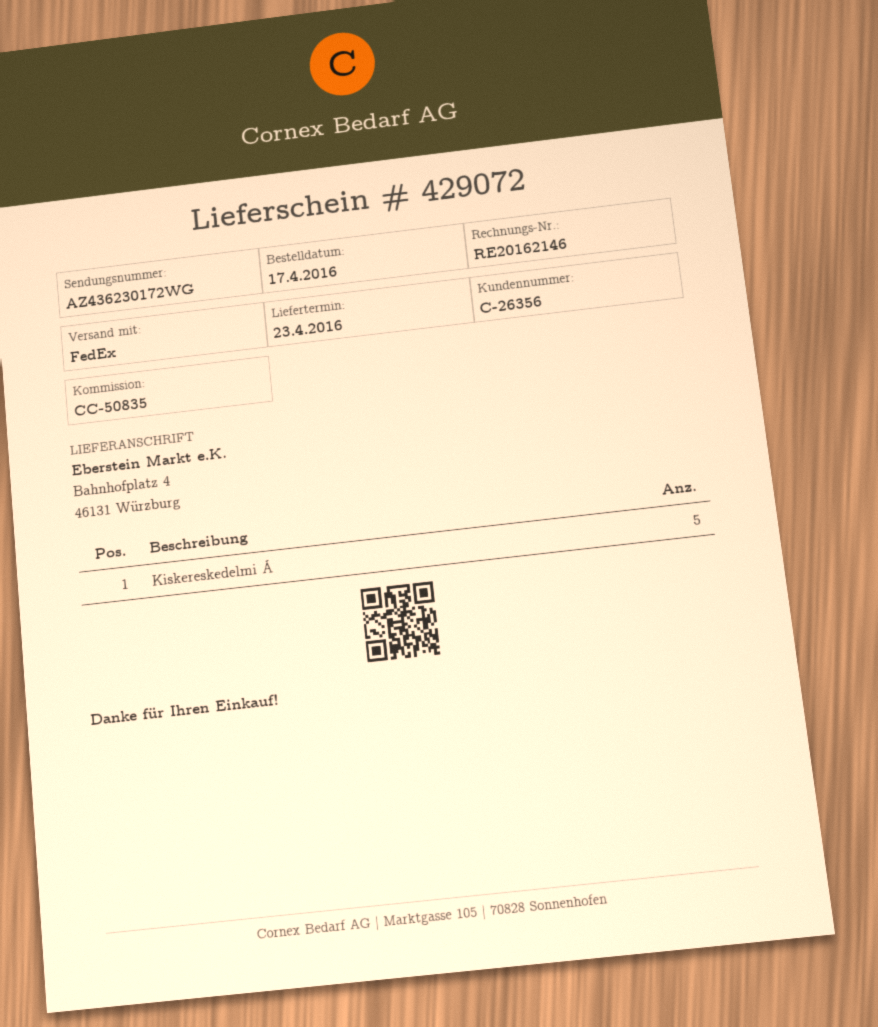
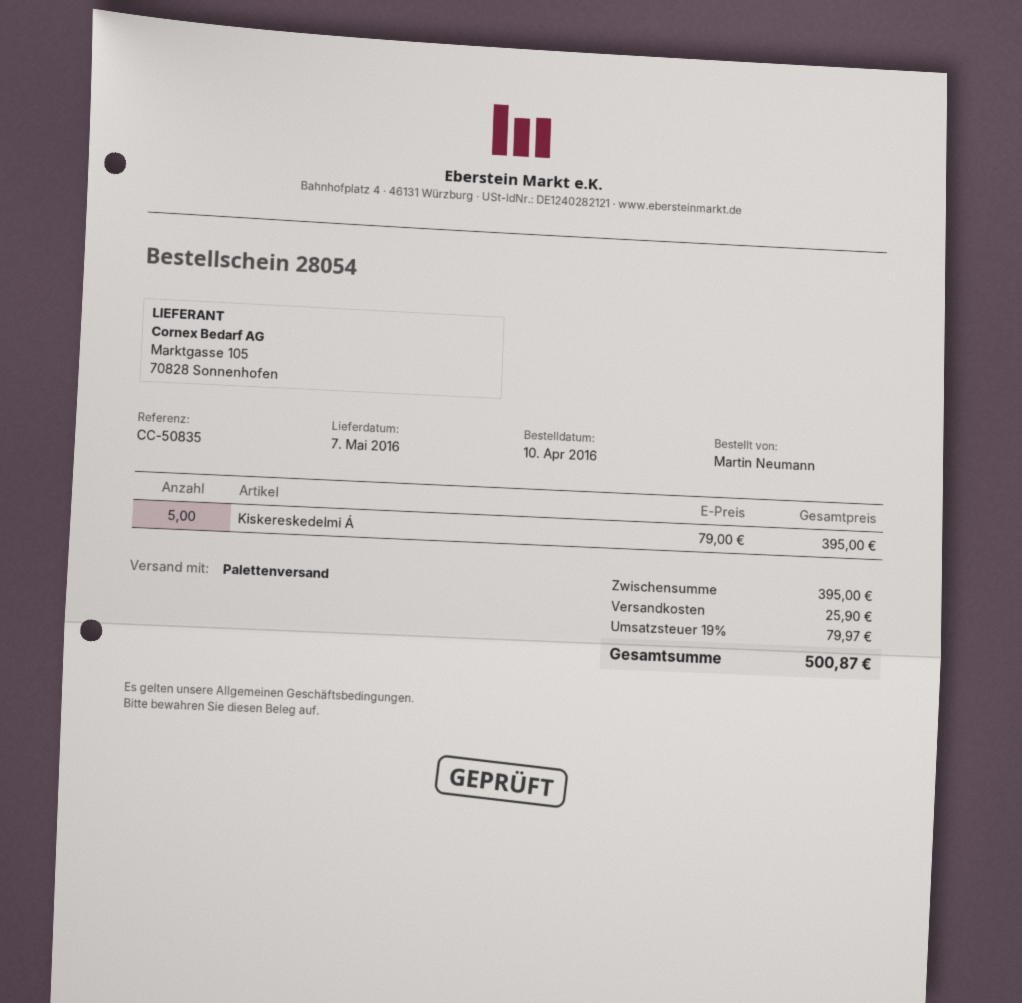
order date: 2016-04-17 -> 2016-04-10
delivery date: 2016-04-23 -> 2016-05-07
shipping method: FedEx -> pallet freight

